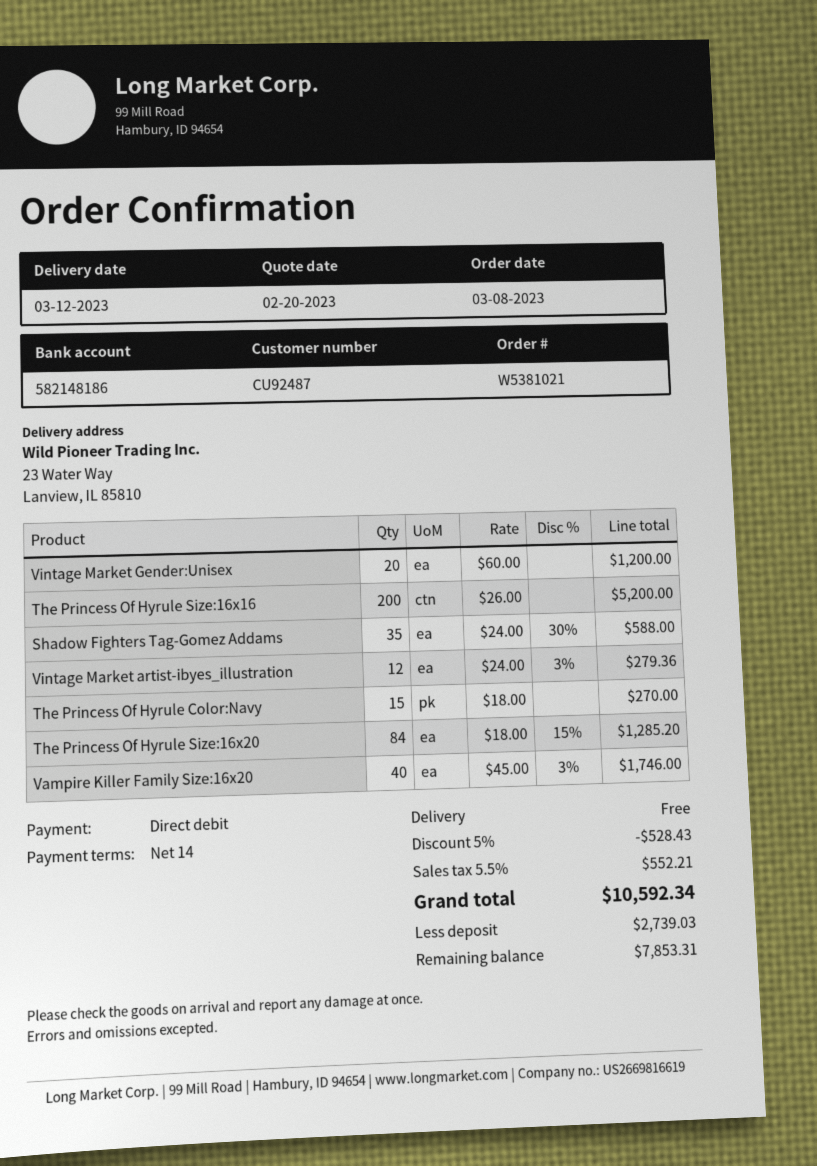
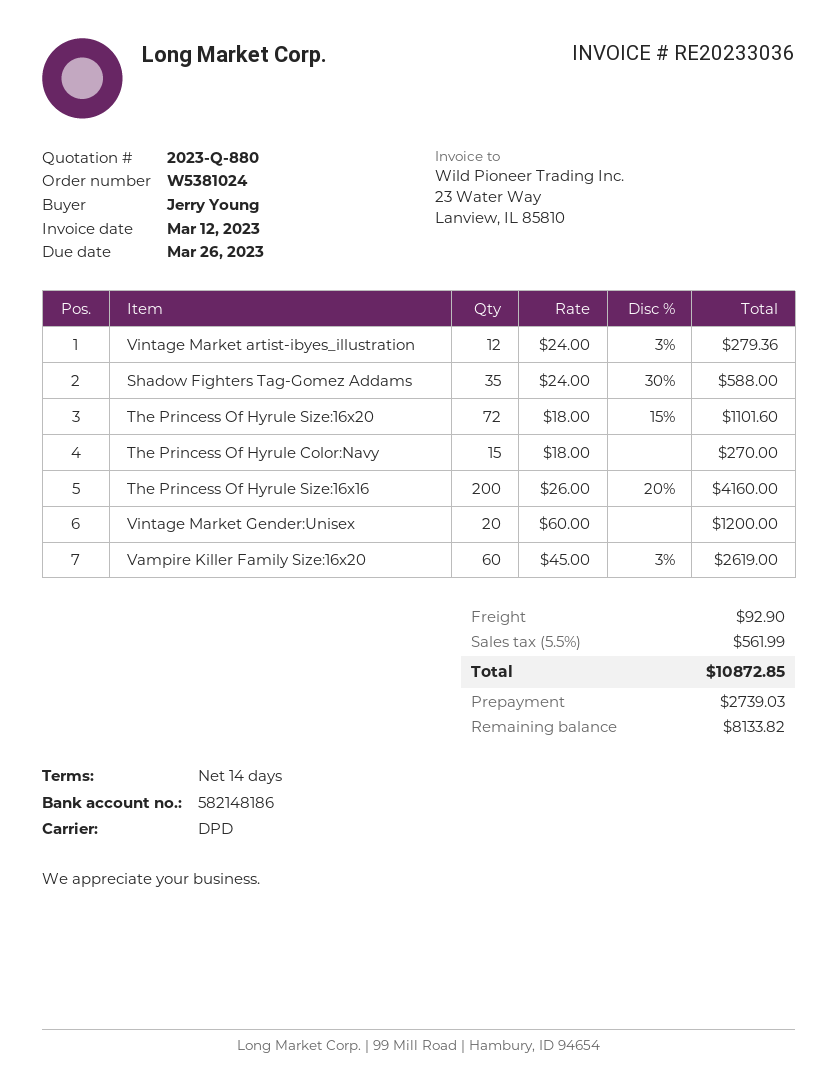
order number: W5381021 -> W5381024
The Princess Of Hyrule Size:16x16: 200 x 26.00 = 5200.00 -> 200 x 26.00 - 20% = 4160.00
The Princess Of Hyrule Size:16x20: 84 x 18.00 - 15% = 1285.20 -> 72 x 18.00 - 15% = 1101.60
Vampire Killer Family Size:16x20: 40 x 45.00 - 3% = 1746.00 -> 60 x 45.00 - 3% = 2619.00
discount: 5% = 528.43 -> none
shipping: 0.00 -> 92.90
tax: 5.5% = 552.21 -> 5.5% = 561.99
total: 10592.34 -> 10872.85
balance: 7853.31 -> 8133.82

